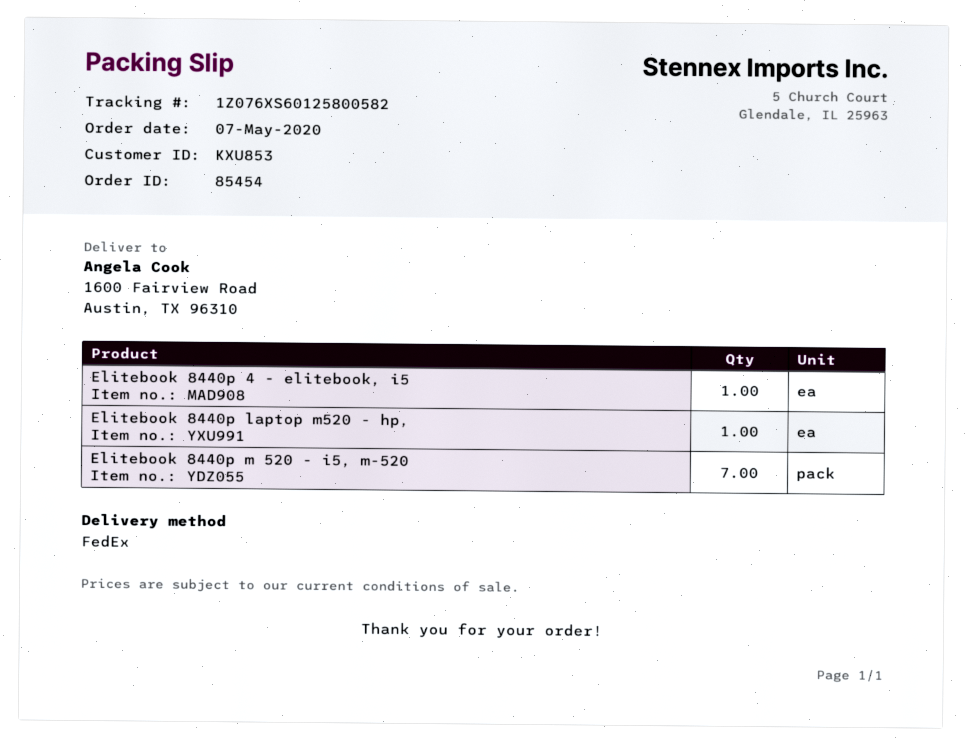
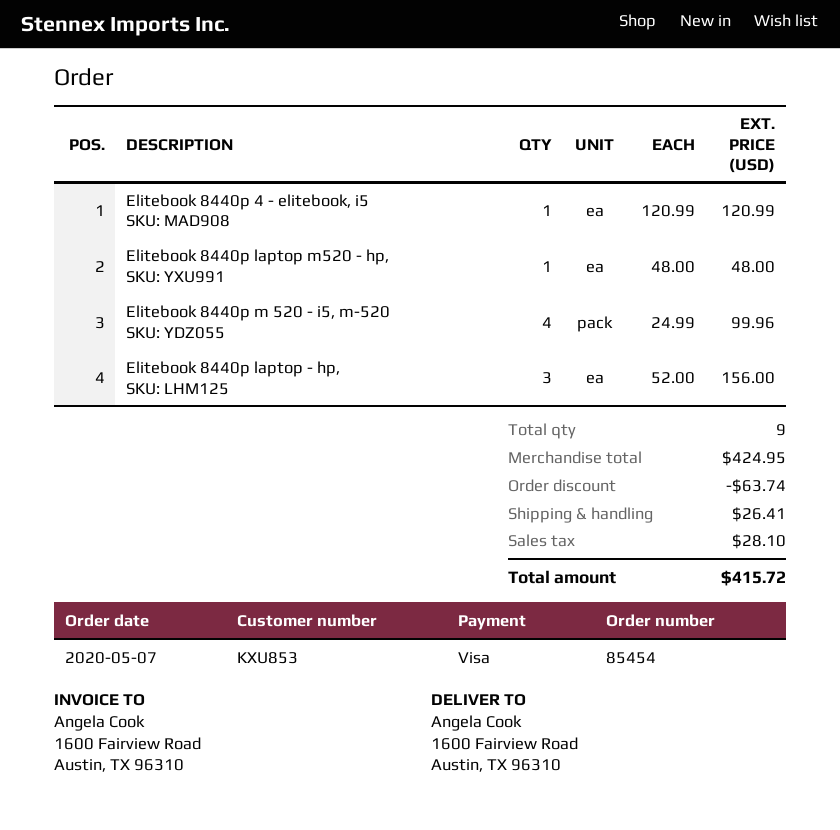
Elitebook 8440p m 520 - i5, m-520: 7 -> 4
Elitebook 8440p laptop - hp,: none -> 3

